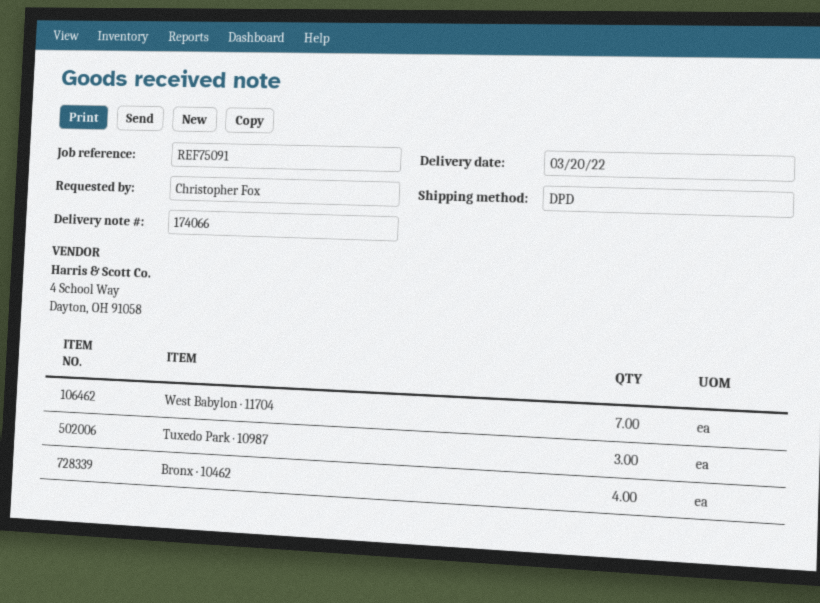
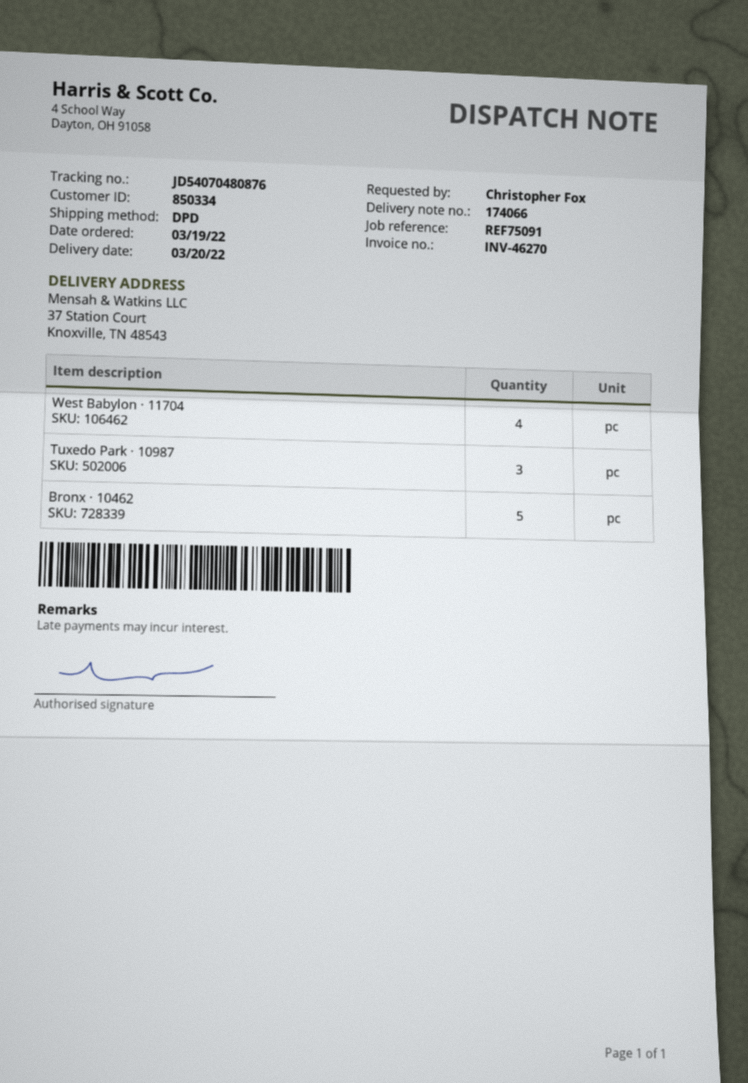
West Babylon · 11704: 7 -> 4
Bronx · 10462: 4 -> 5

